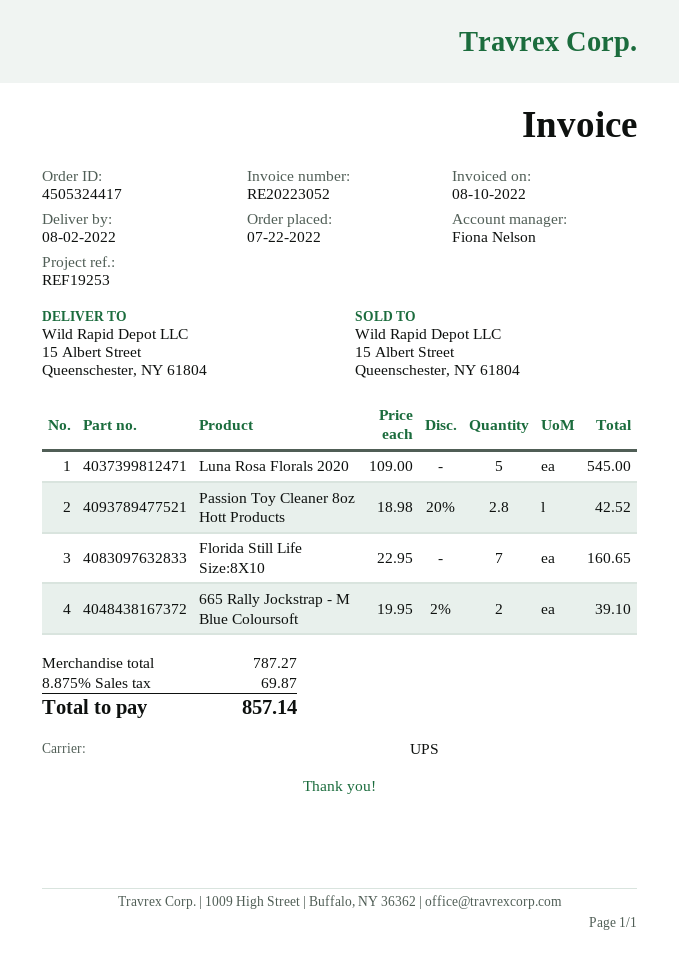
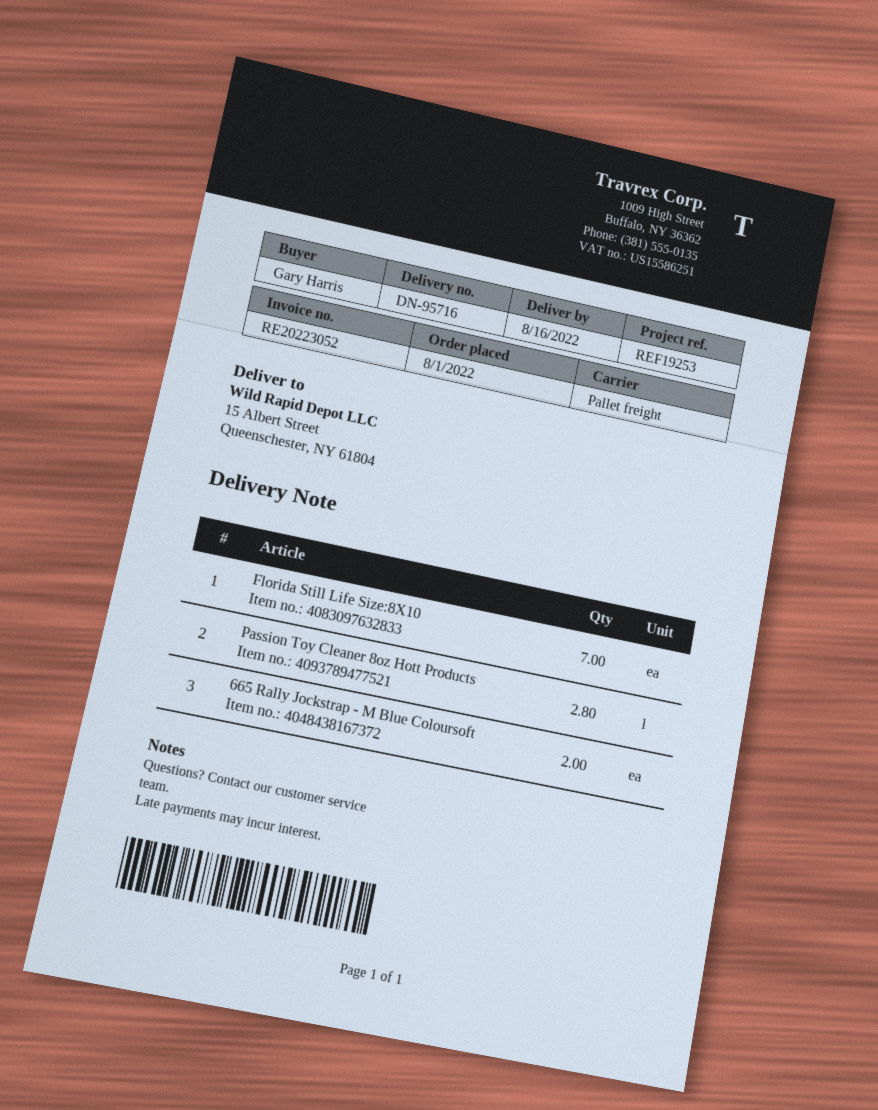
order date: 2022-07-22 -> 2022-08-01
delivery date: 2022-08-02 -> 2022-08-16
shipping method: UPS -> pallet freight
Luna Rosa Florals 2020: 5 -> none

